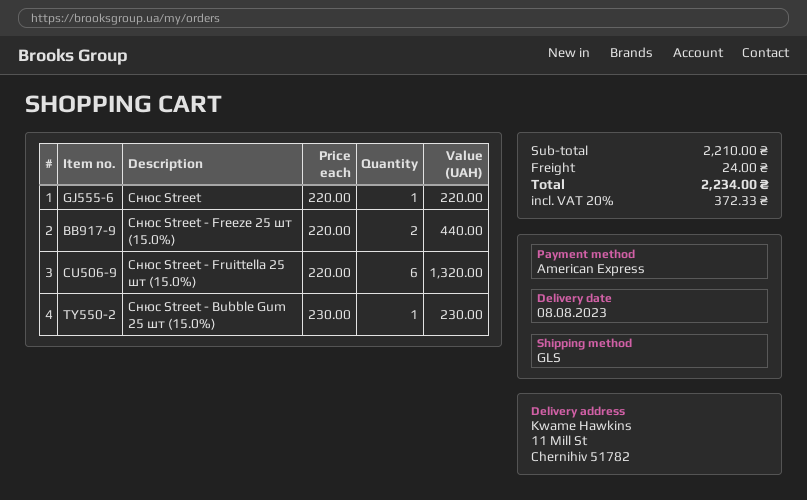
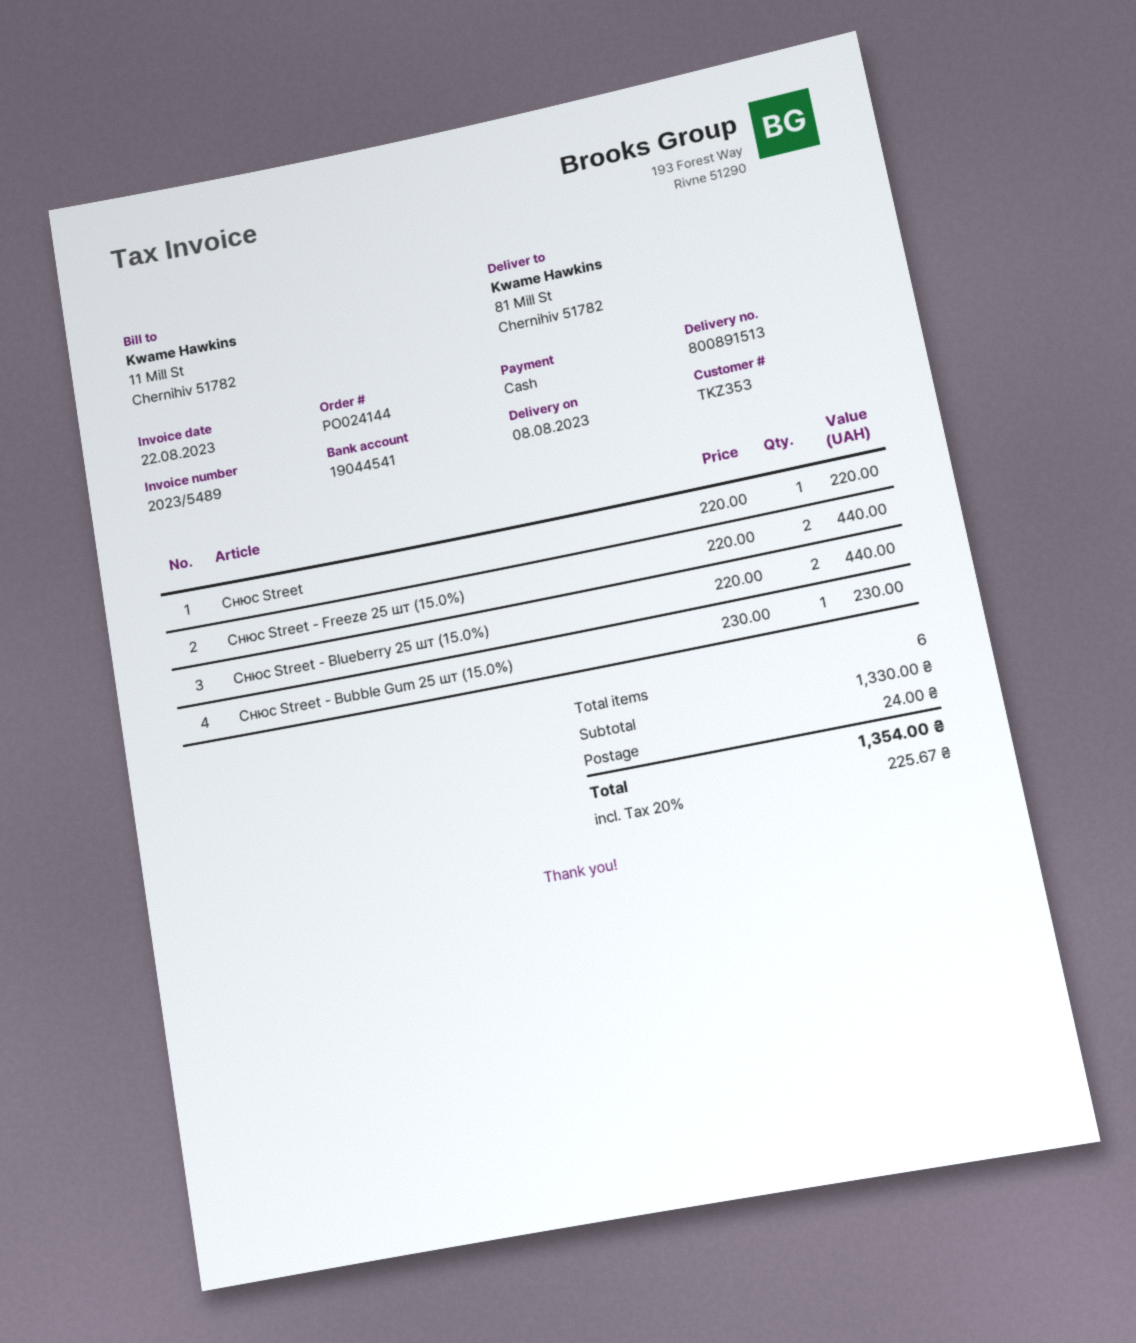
payment method: American Express -> cash
ship to: 11 Mill St, Chernihiv 51782 -> 81 Mill St, Chernihiv 51782
Снюс Street - Fruittella 25 шт (15.0%): 6 x 220.00 = 1320.00 -> none
Снюс Street - Blueberry 25 шт (15.0%): none -> 2 x 220.00 = 440.00
subtotal: 2210.00 -> 1330.00
tax: 20% = 372.33 -> 20% = 225.67
total: 2234.00 -> 1354.00

